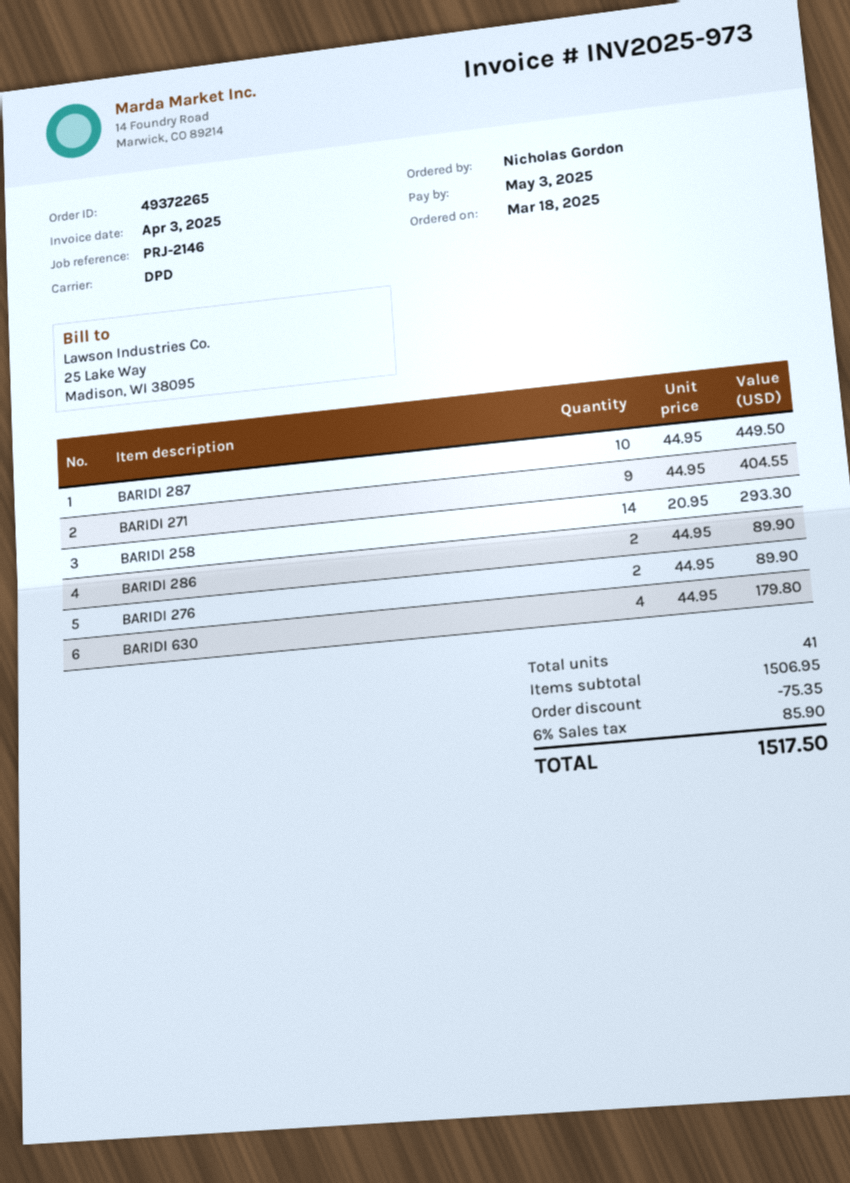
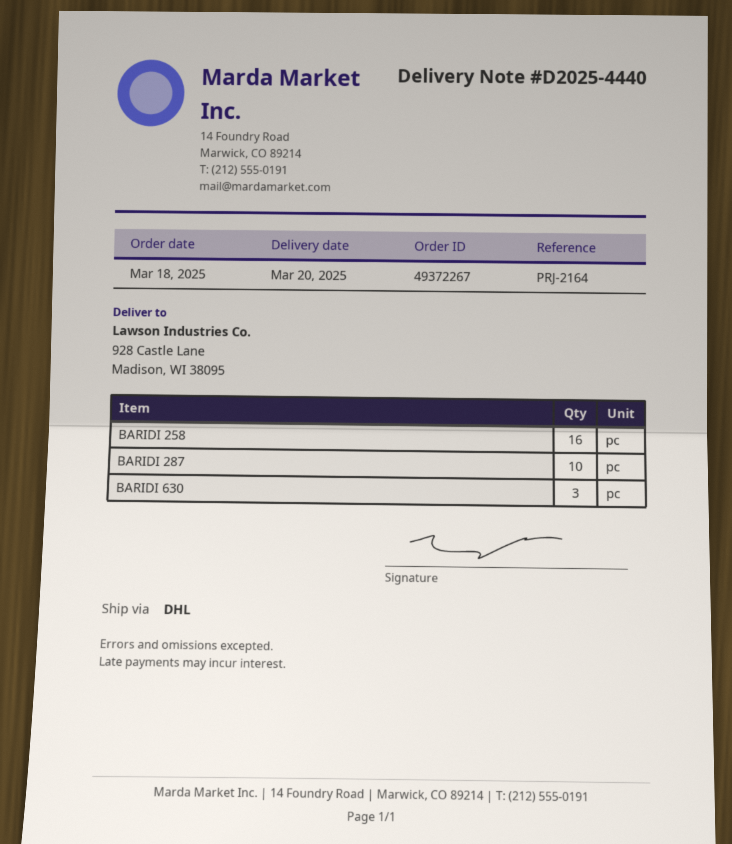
order number: 49372265 -> 49372267
reference: PRJ-2146 -> PRJ-2164
shipping method: DPD -> DHL
BARIDI 271: 9 -> none
BARIDI 258: 14 -> 16
BARIDI 286: 2 -> none
BARIDI 276: 2 -> none
BARIDI 630: 4 -> 3

